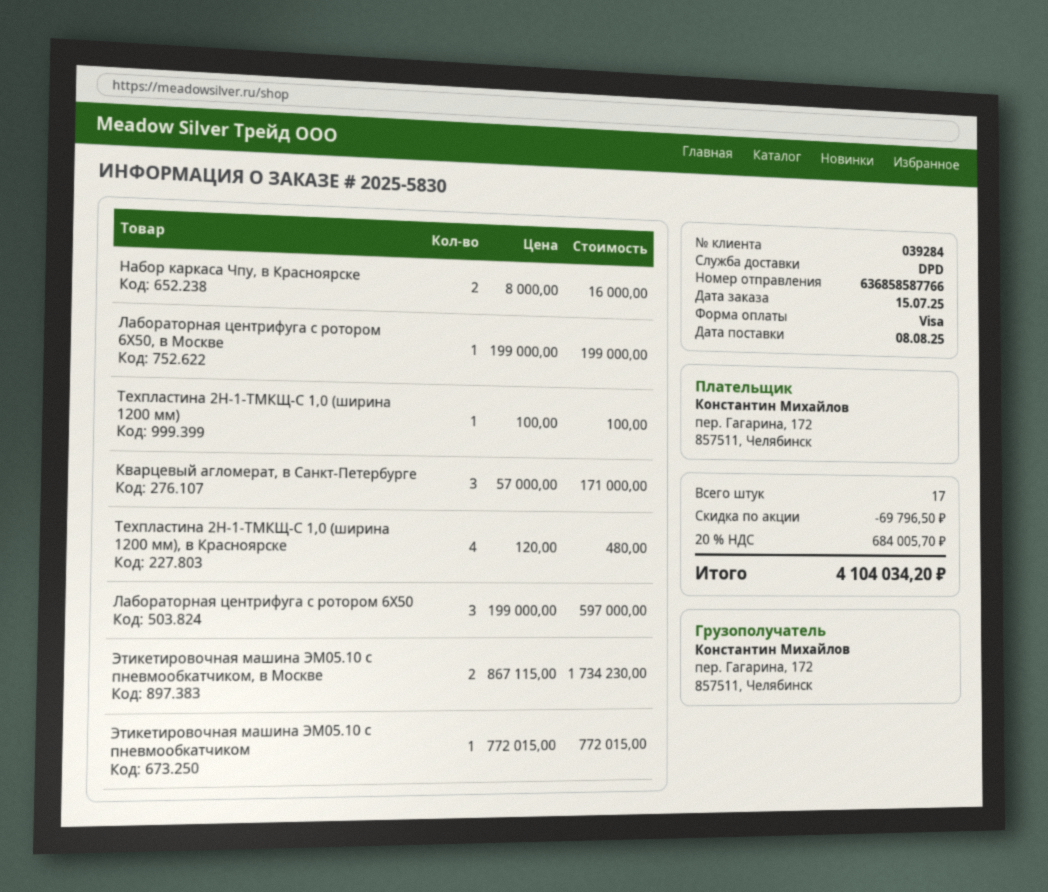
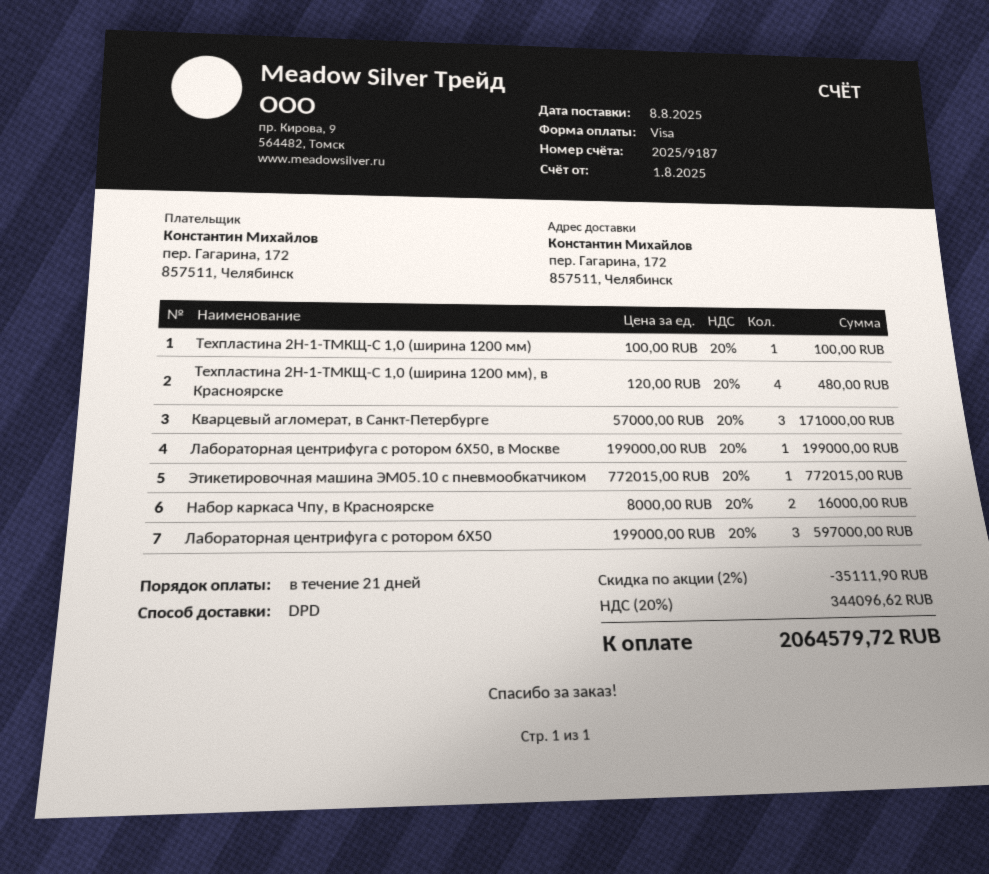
Этикетировочная машина ЭМ05.10 с пневмообкатчиком, в Москве: 2 x 867115.00 = 1734230.00 -> none
discount: 69796.50 -> 35111.90
tax: 20% = 684005.70 -> 20% = 344096.62
total: 4104034.20 -> 2064579.72

